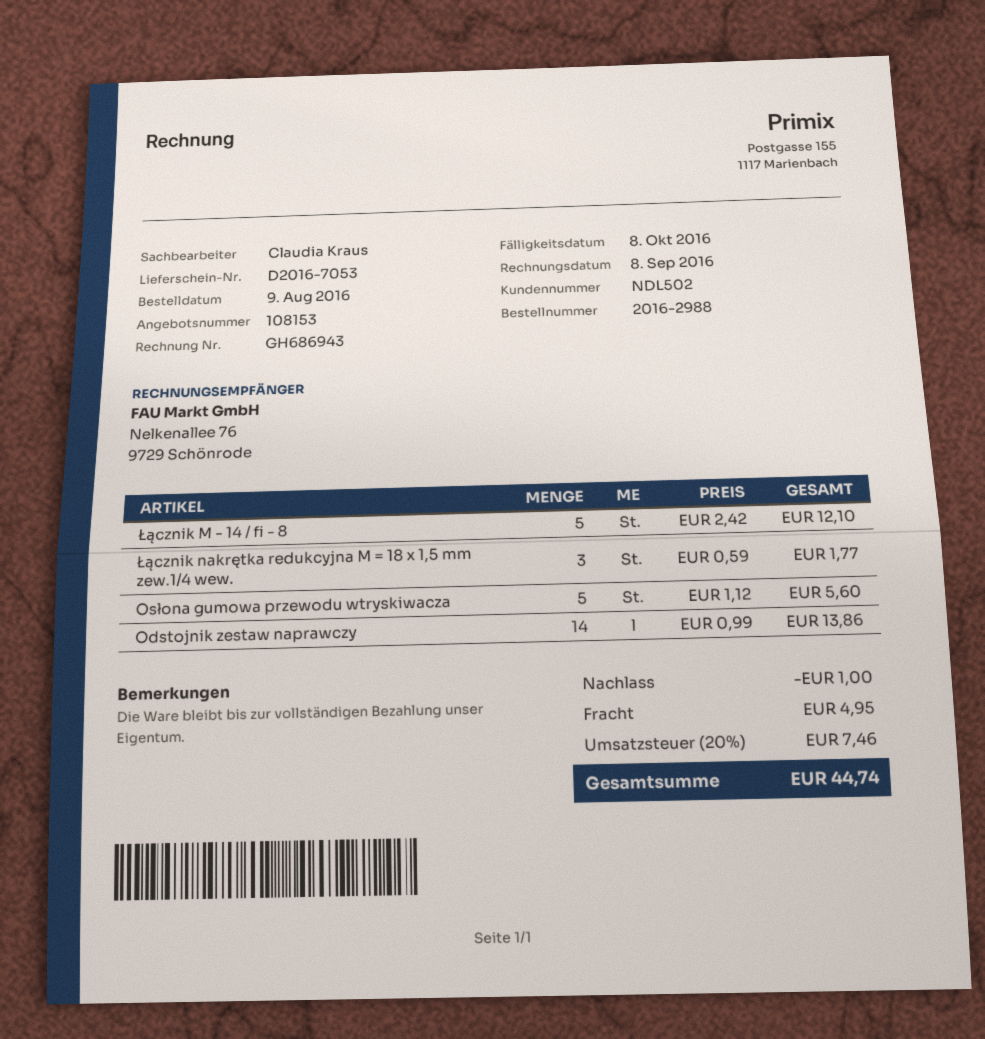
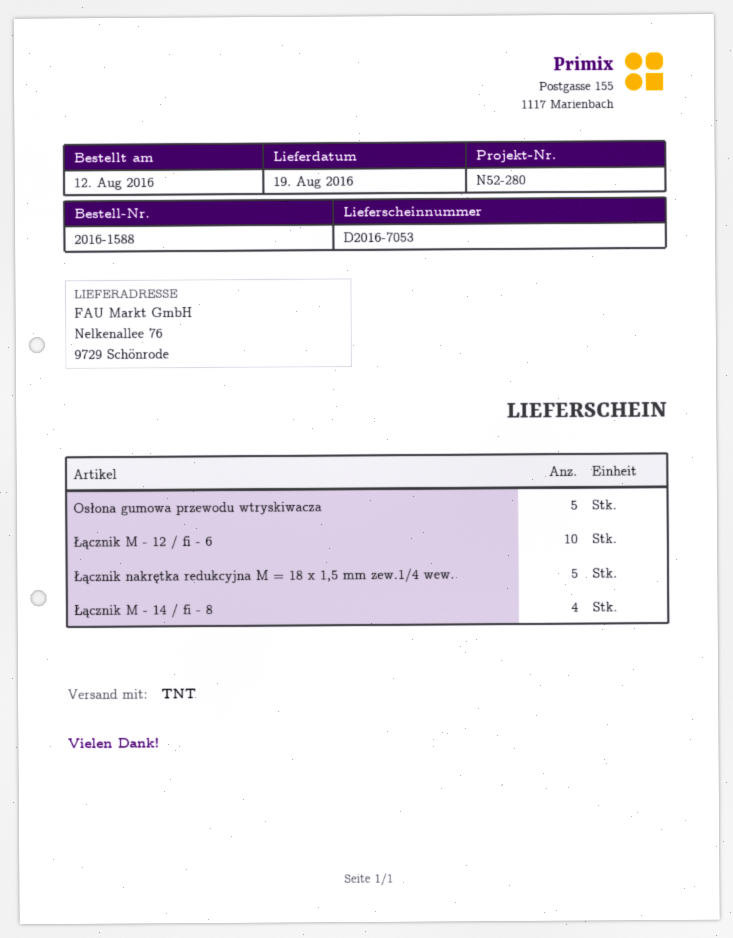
order number: 2016-2988 -> 2016-1588
order date: 2016-08-09 -> 2016-08-12
Łącznik M - 14 / fi - 8: 5 -> 4
Łącznik nakrętka redukcyjna M = 18 x 1,5 mm zew.1/4 wew.: 3 -> 5
Odstojnik zestaw naprawczy: 14 -> none
Łącznik M - 12 / fi - 6: none -> 10

